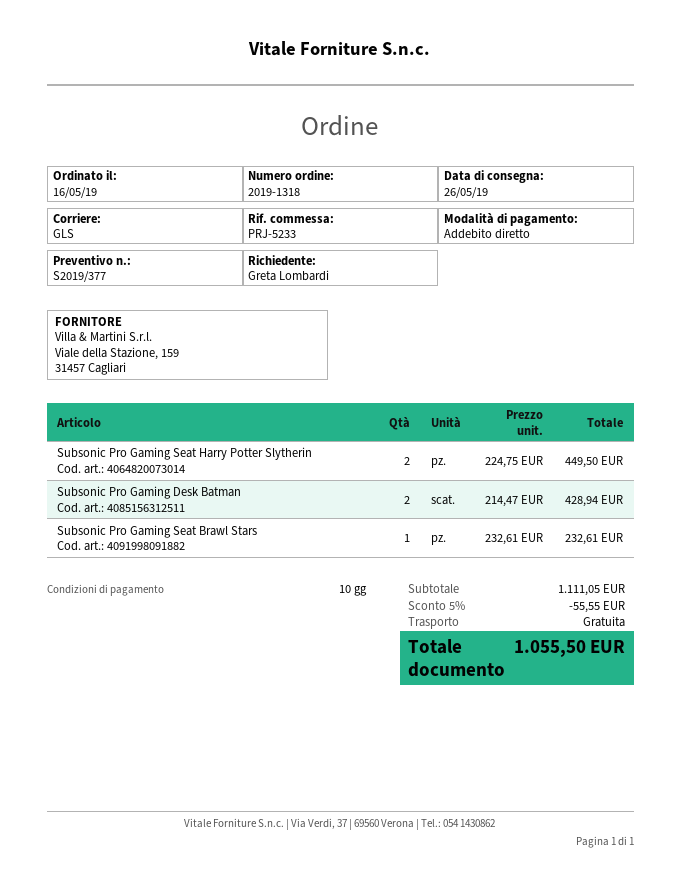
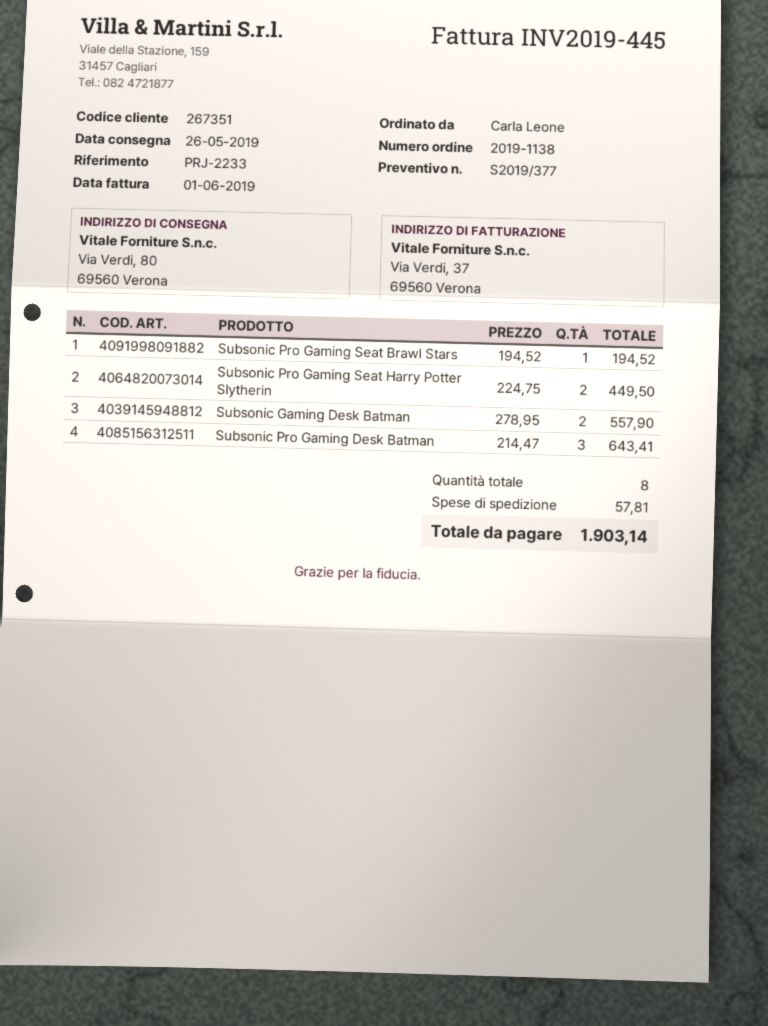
order number: 2019-1318 -> 2019-1138
reference: PRJ-5233 -> PRJ-2233
ordered by: Greta Lombardi -> Carla Leone
Subsonic Pro Gaming Desk Batman: 2 x 214.47 = 428.94 -> 3 x 214.47 = 643.41
Subsonic Pro Gaming Seat Brawl Stars: 1 x 232.61 = 232.61 -> 1 x 194.52 = 194.52
Subsonic Gaming Desk Batman: none -> 2 x 278.95 = 557.90
discount: 5% = 55.55 -> none
shipping: 0.00 -> 57.81
total: 1055.50 -> 1903.14

